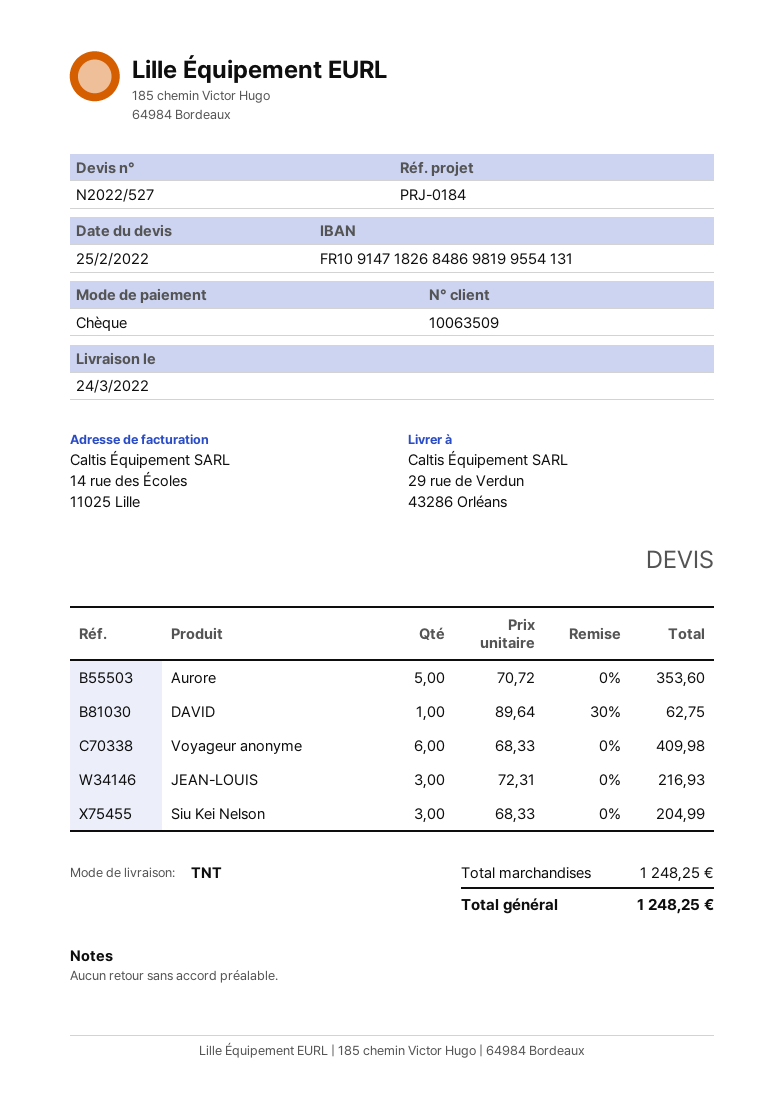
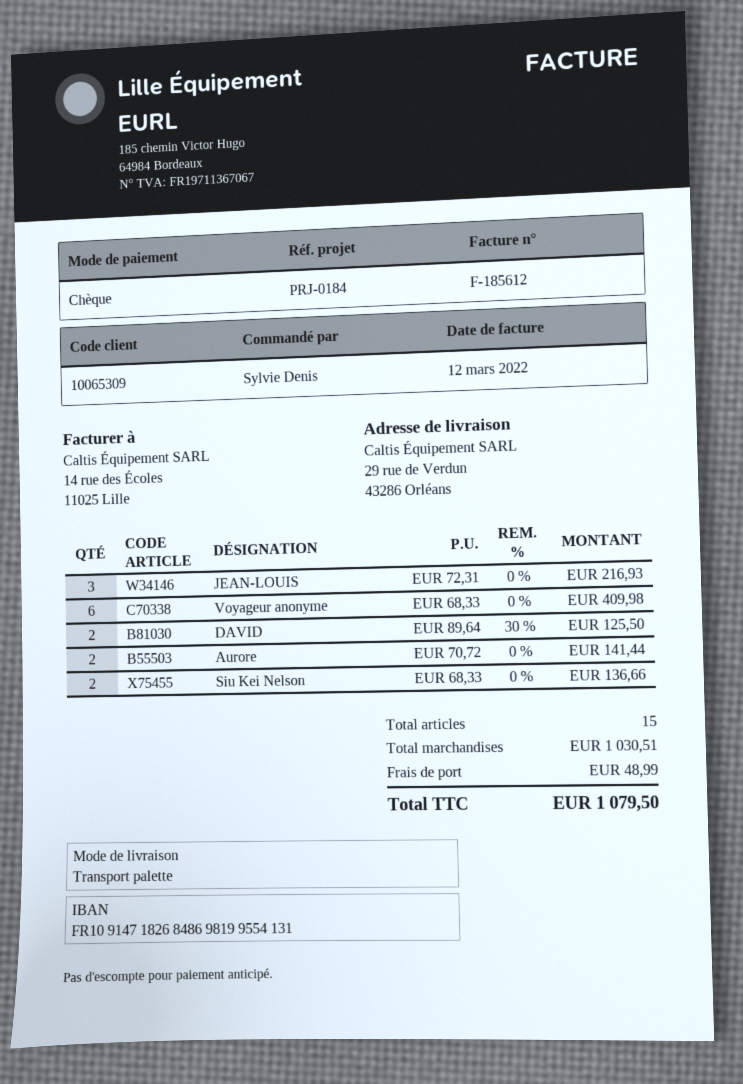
customer number: 10063509 -> 10065309
shipping method: TNT -> pallet freight
Aurore: 5 x 70.72 = 353.60 -> 2 x 70.72 = 141.44
DAVID: 1 x 89.64 - 30% = 62.75 -> 2 x 89.64 - 30% = 125.50
Siu Kei Nelson: 3 x 68.33 = 204.99 -> 2 x 68.33 = 136.66
subtotal: 1248.25 -> 1030.51
shipping: none -> 48.99
total: 1248.25 -> 1079.50

